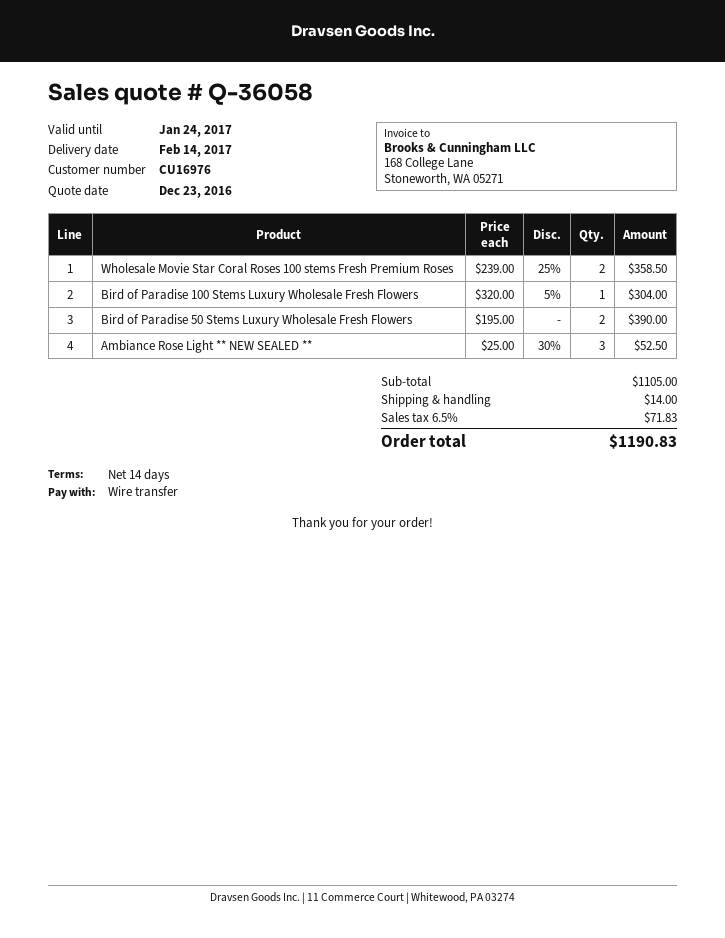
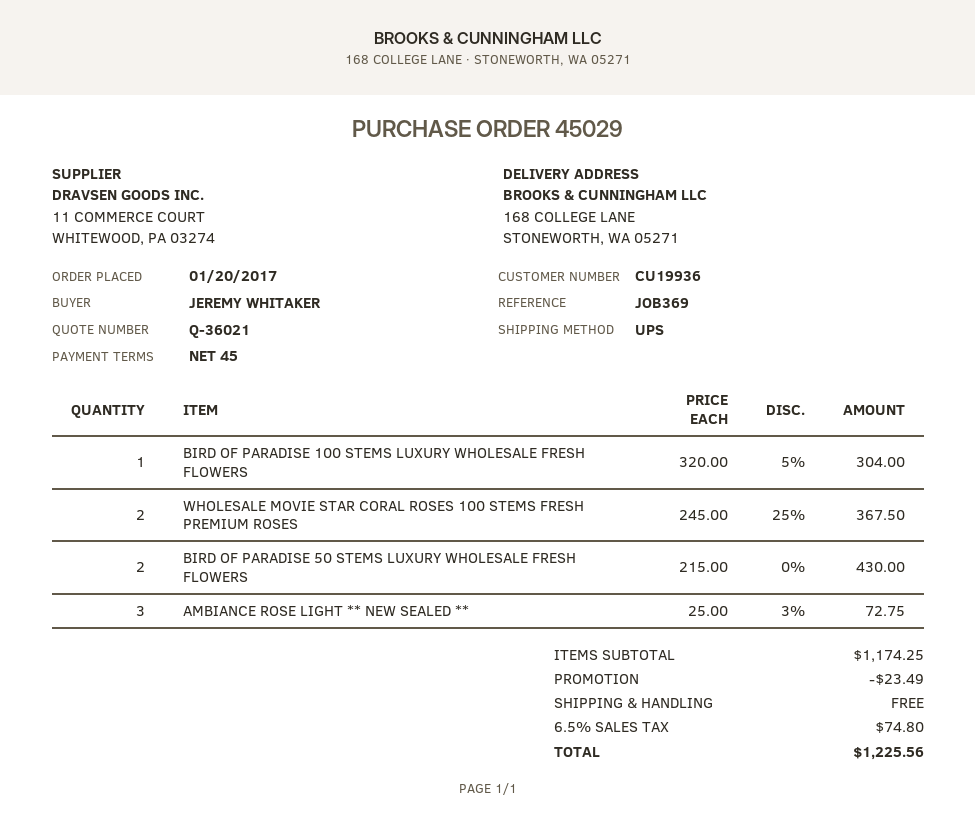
quote number: Q-36058 -> Q-36021
payment terms: 14 days -> 45 days
customer number: CU16976 -> CU19936
Wholesale Movie Star Coral Roses 100 stems Fresh Premium Roses: 2 x 239.00 - 25% = 358.50 -> 2 x 245.00 - 25% = 367.50
Bird of Paradise 50 Stems Luxury Wholesale Fresh Flowers: 2 x 195.00 = 390.00 -> 2 x 215.00 = 430.00
Ambiance Rose Light ** NEW SEALED **: 3 x 25.00 - 30% = 52.50 -> 3 x 25.00 - 3% = 72.75
subtotal: 1105.00 -> 1174.25
discount: none -> 23.49
shipping: 14.00 -> 0.00
tax: 6.5% = 71.83 -> 6.5% = 74.80
total: 1190.83 -> 1225.56

